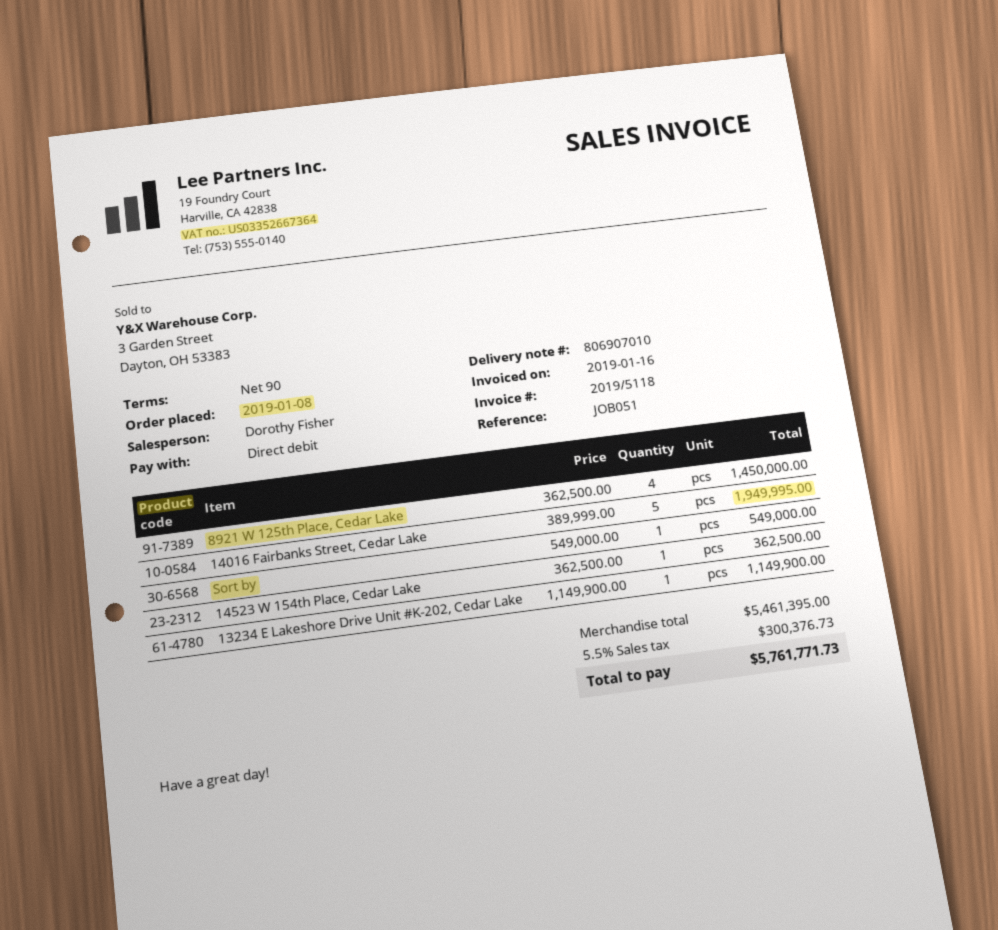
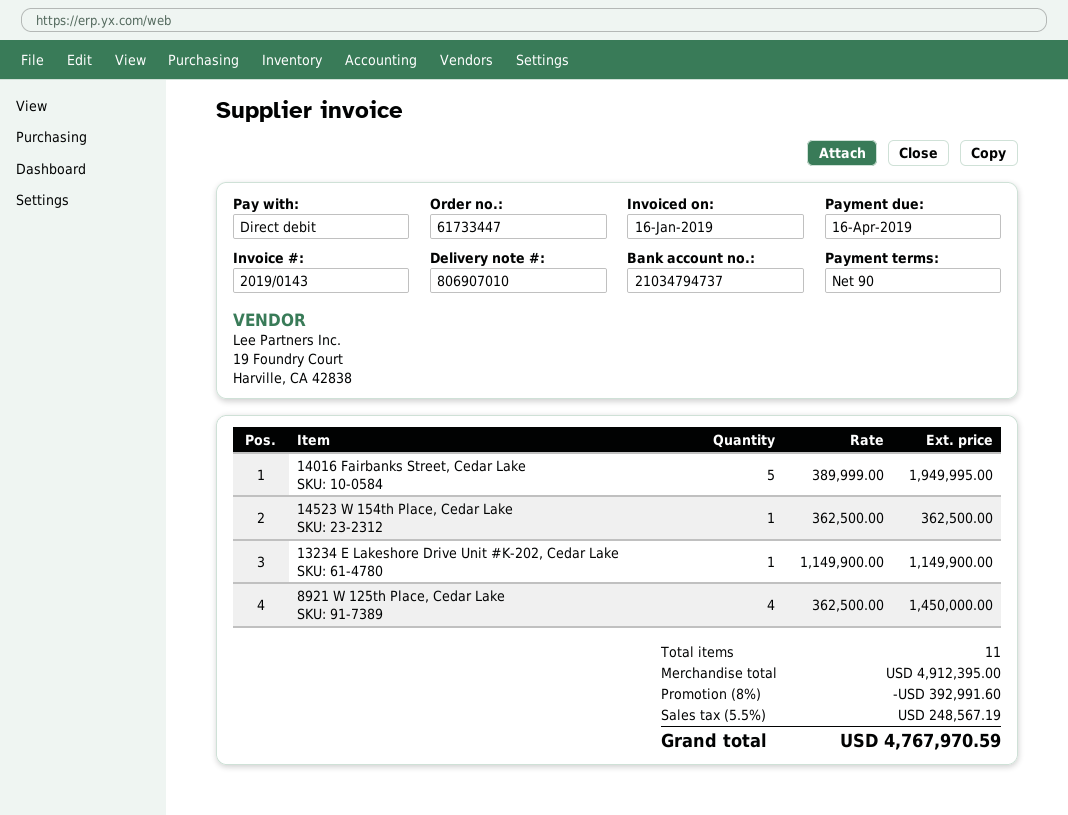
invoice number: 2019/5118 -> 2019/0143
Sort by: 1 x 549000.00 = 549000.00 -> none
subtotal: 5461395.00 -> 4912395.00
discount: none -> 8% = 392991.60
tax: 5.5% = 300376.73 -> 5.5% = 248567.19
total: 5761771.73 -> 4767970.59

